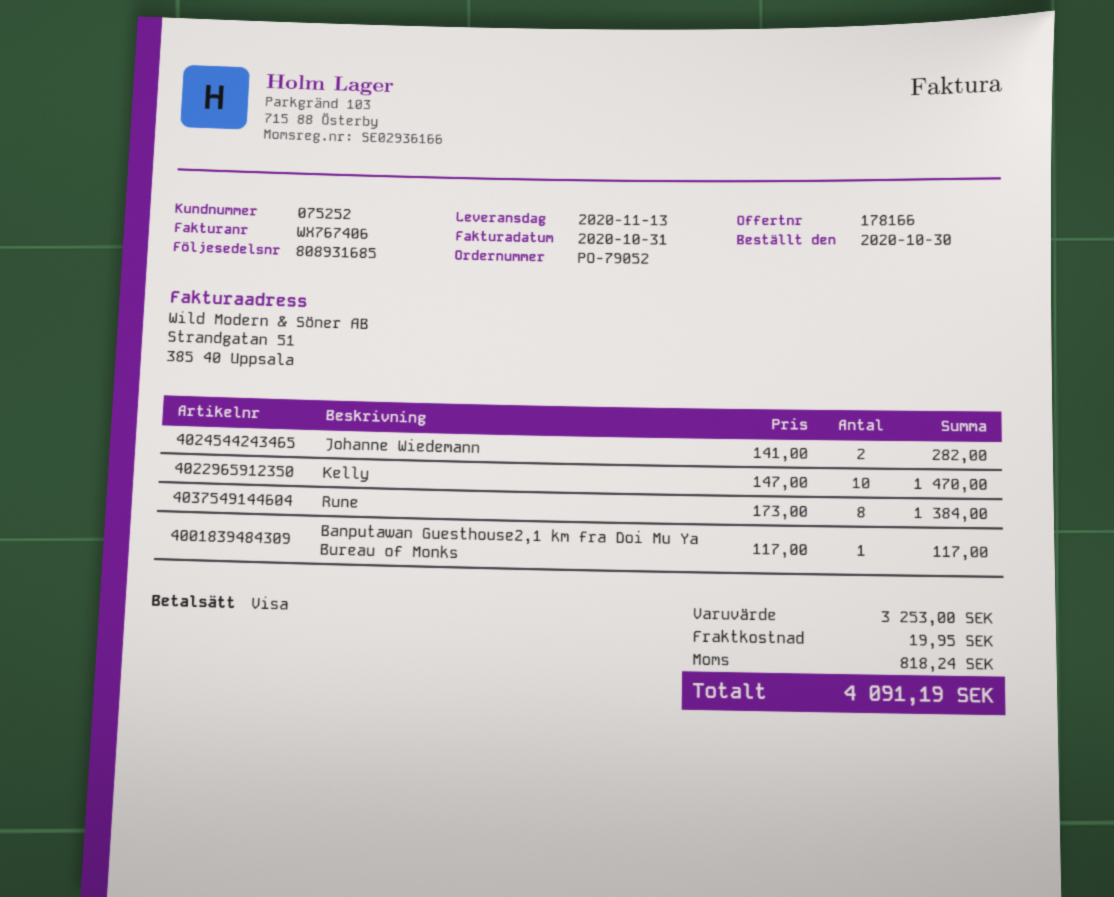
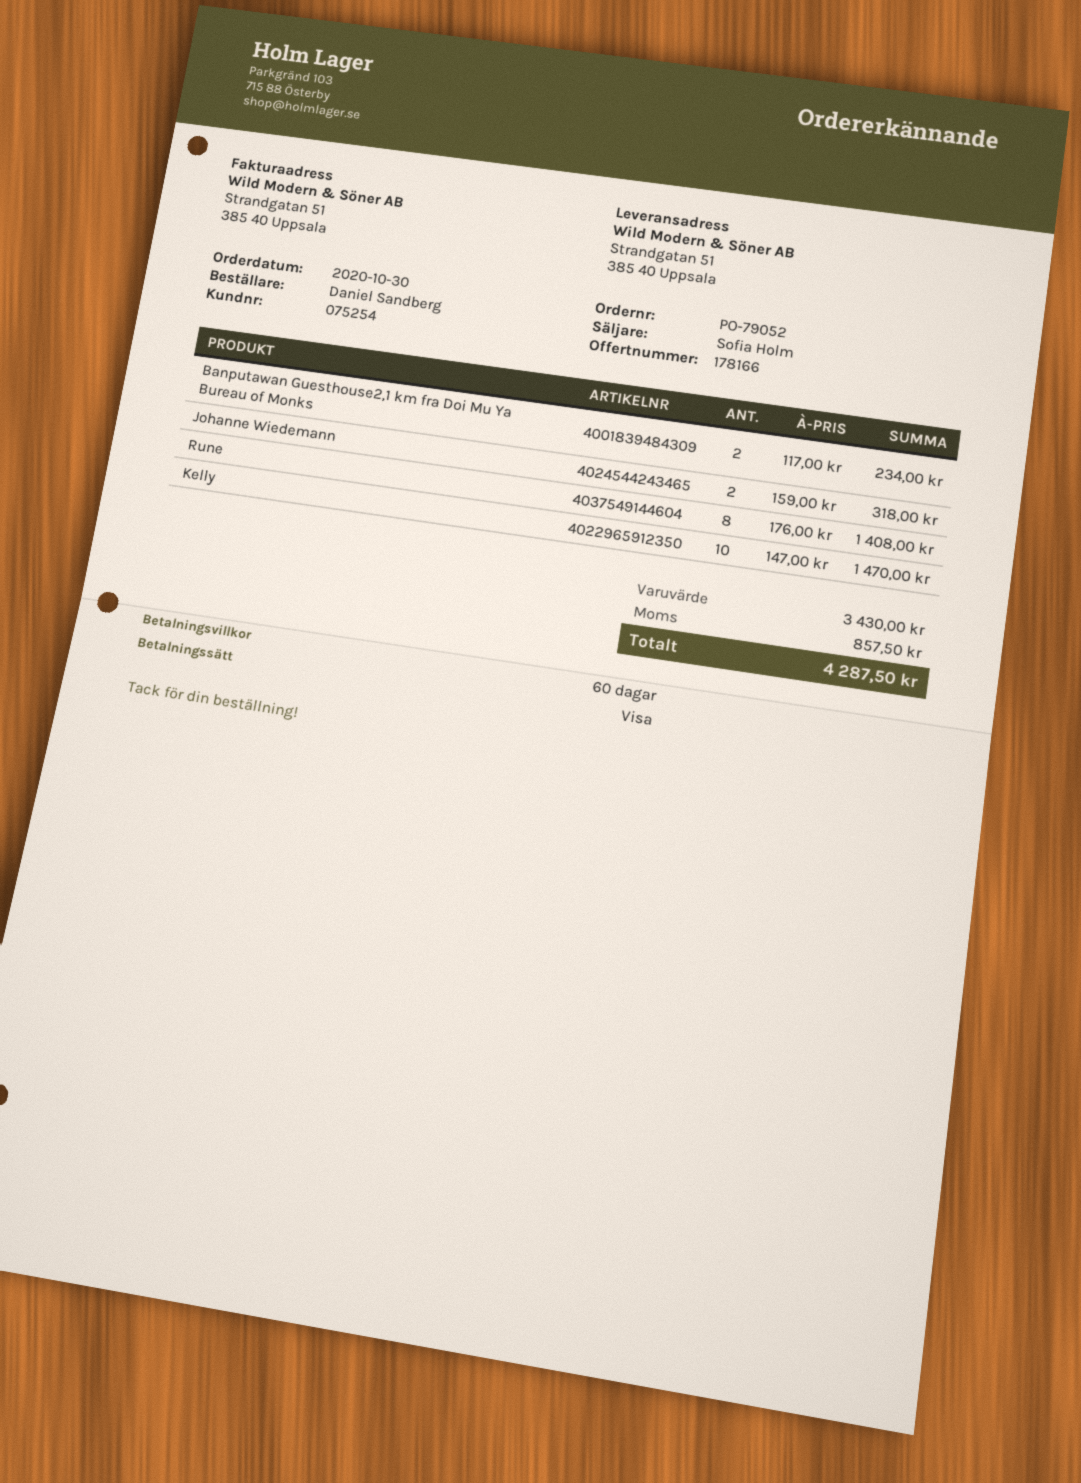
customer number: 075252 -> 075254
Johanne Wiedemann: 2 x 141.00 = 282.00 -> 2 x 159.00 = 318.00
Rune: 8 x 173.00 = 1384.00 -> 8 x 176.00 = 1408.00
Banputawan Guesthouse2,1 km fra Doi Mu Ya Bureau of Monks: 1 x 117.00 = 117.00 -> 2 x 117.00 = 234.00
subtotal: 3253.00 -> 3430.00
shipping: 19.95 -> none
tax: 818.24 -> 857.50
total: 4091.19 -> 4287.50

